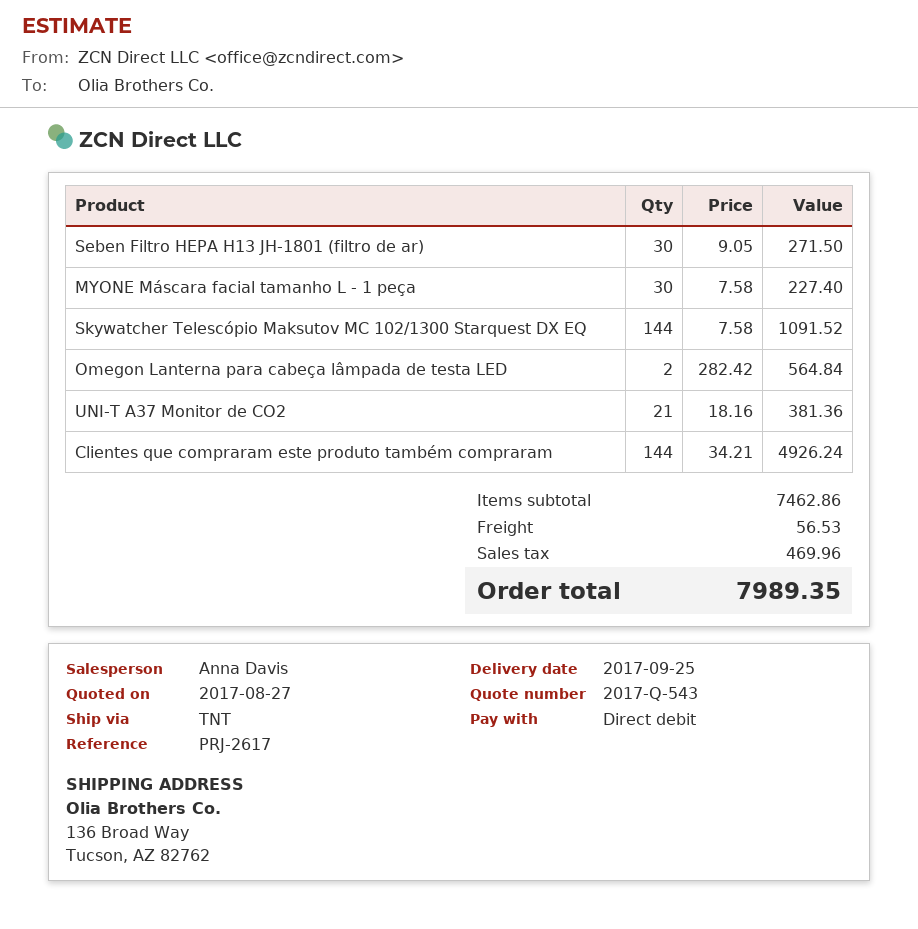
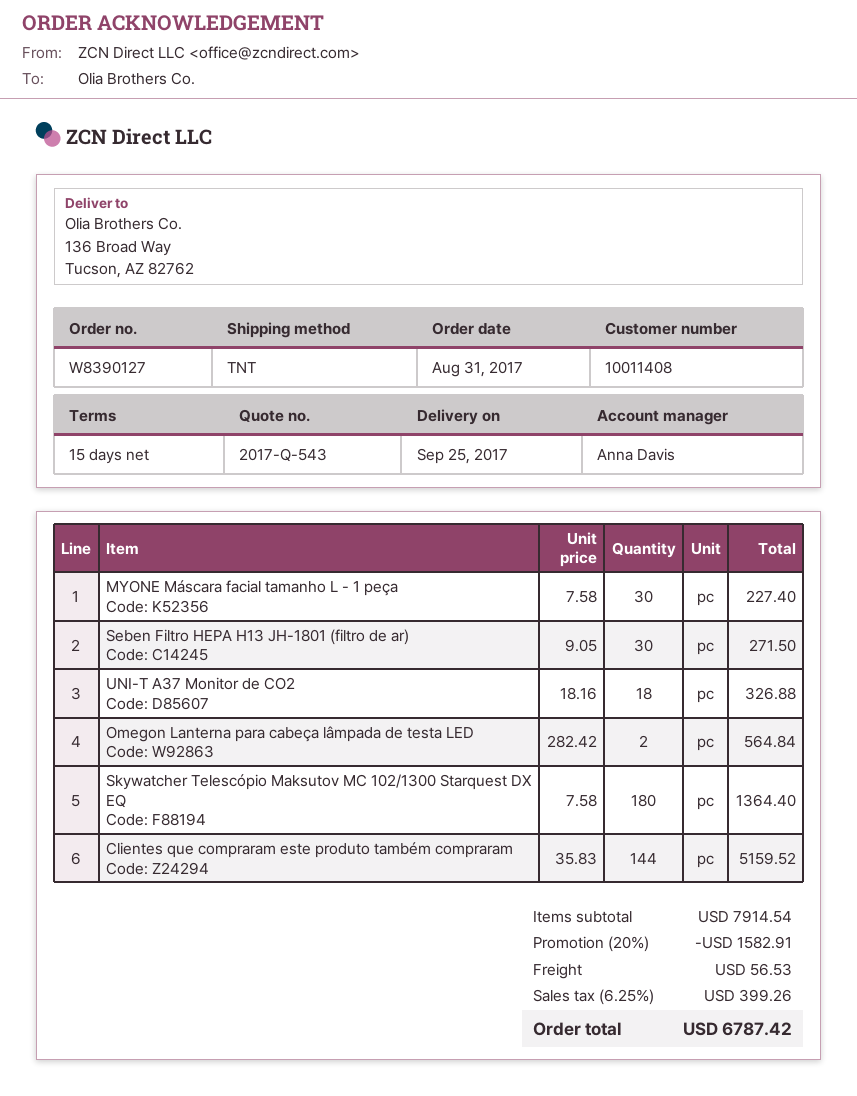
Skywatcher Telescópio Maksutov MC 102/1300 Starquest DX EQ: 144 x 7.58 = 1091.52 -> 180 x 7.58 = 1364.40
UNI-T A37 Monitor de CO2: 21 x 18.16 = 381.36 -> 18 x 18.16 = 326.88
Clientes que compraram este produto também compraram: 144 x 34.21 = 4926.24 -> 144 x 35.83 = 5159.52
subtotal: 7462.86 -> 7914.54
discount: none -> 20% = 1582.91
tax: 469.96 -> 399.26
total: 7989.35 -> 6787.42

